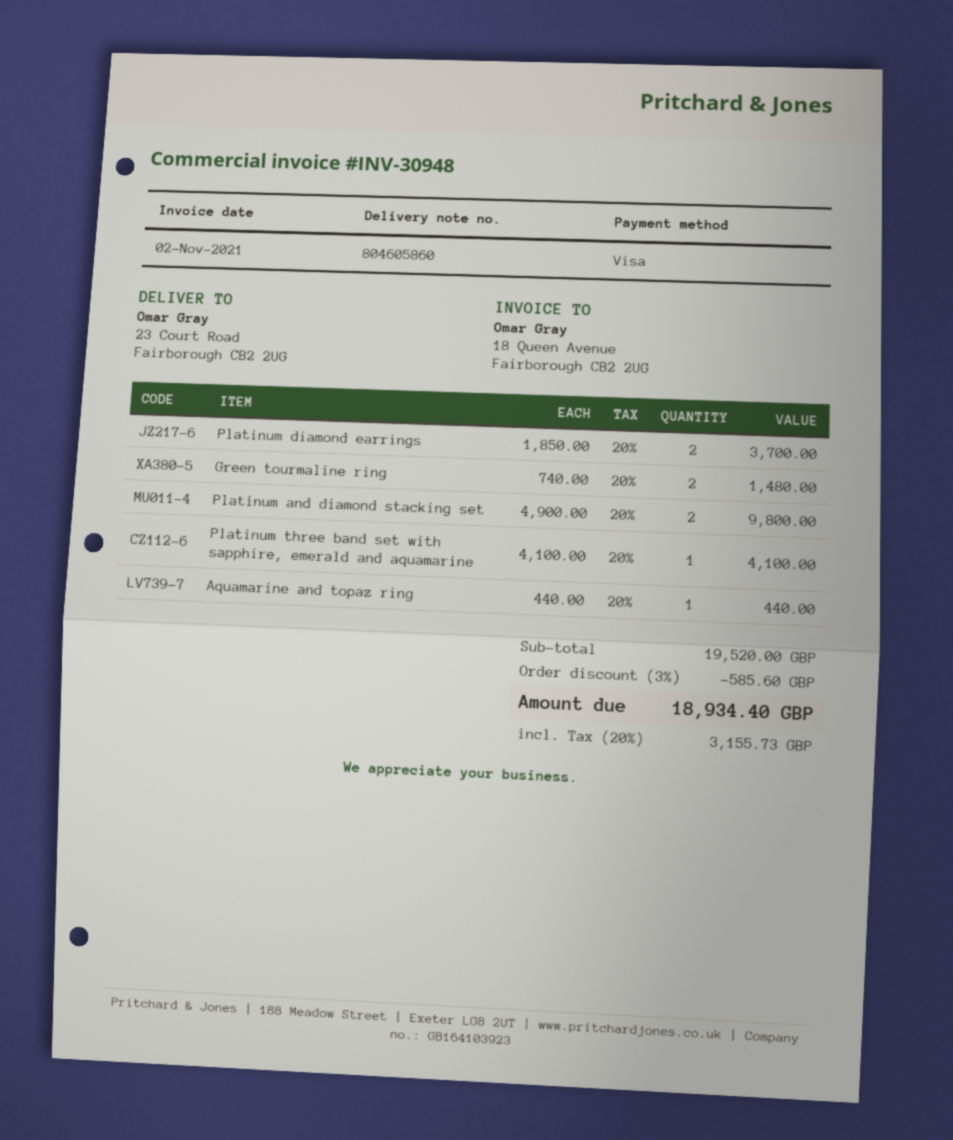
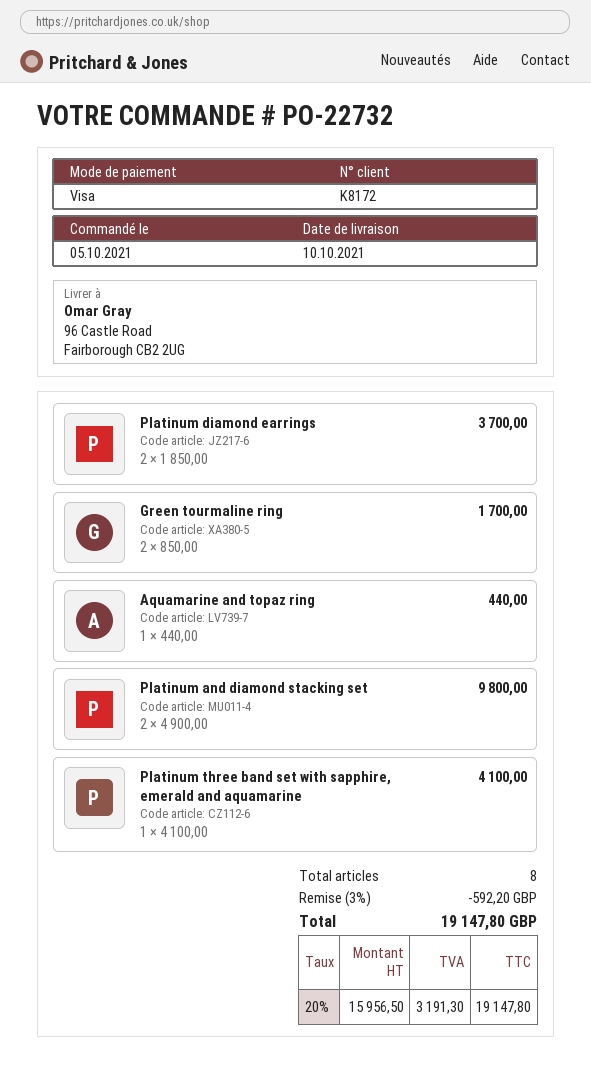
ship to: 23 Court Road, Fairborough CB2 2UG -> 96 Castle Road, Fairborough CB2 2UG
Green tourmaline ring: 2 x 740.00 = 1480.00 -> 2 x 850.00 = 1700.00
discount: 3% = 585.60 -> 3% = 592.20
tax: 20% = 3155.73 -> 20% = 3191.30
total: 18934.40 -> 19147.80

